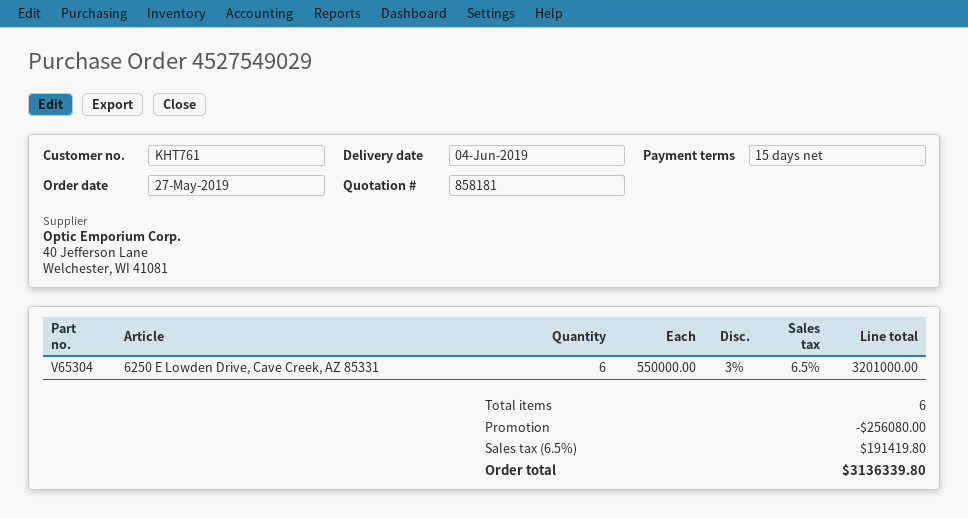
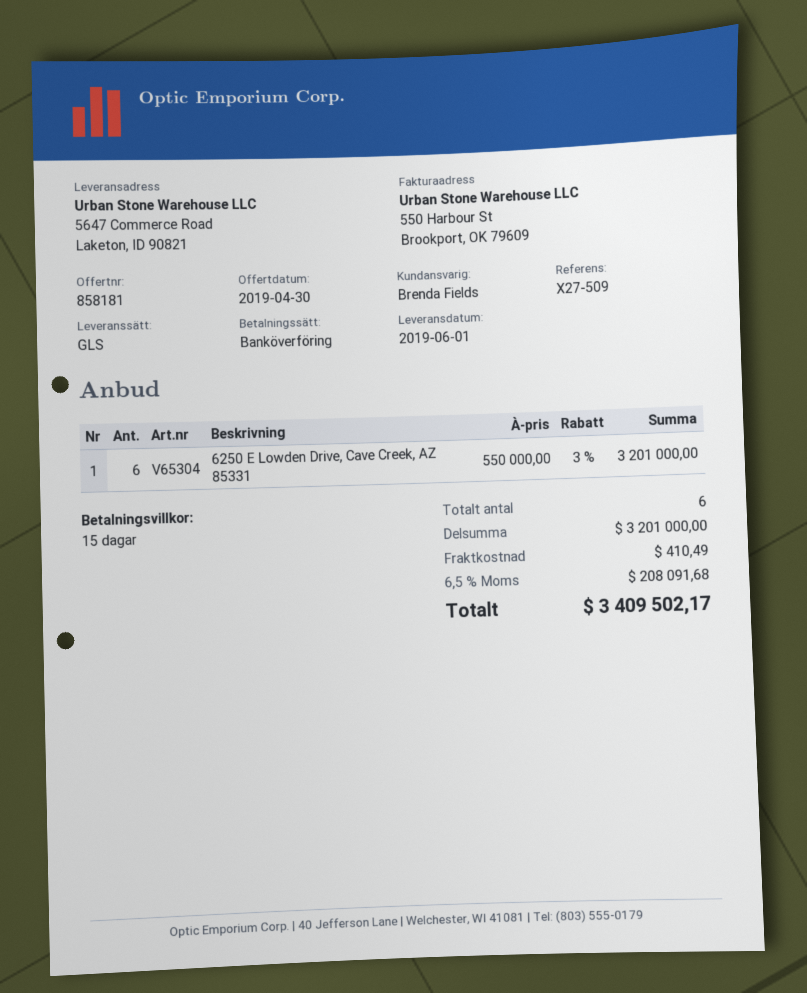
delivery date: 2019-06-04 -> 2019-06-01
discount: 256080.00 -> none
shipping: none -> 410.49
tax: 6.5% = 191419.80 -> 6.5% = 208091.68
total: 3136339.80 -> 3409502.17

